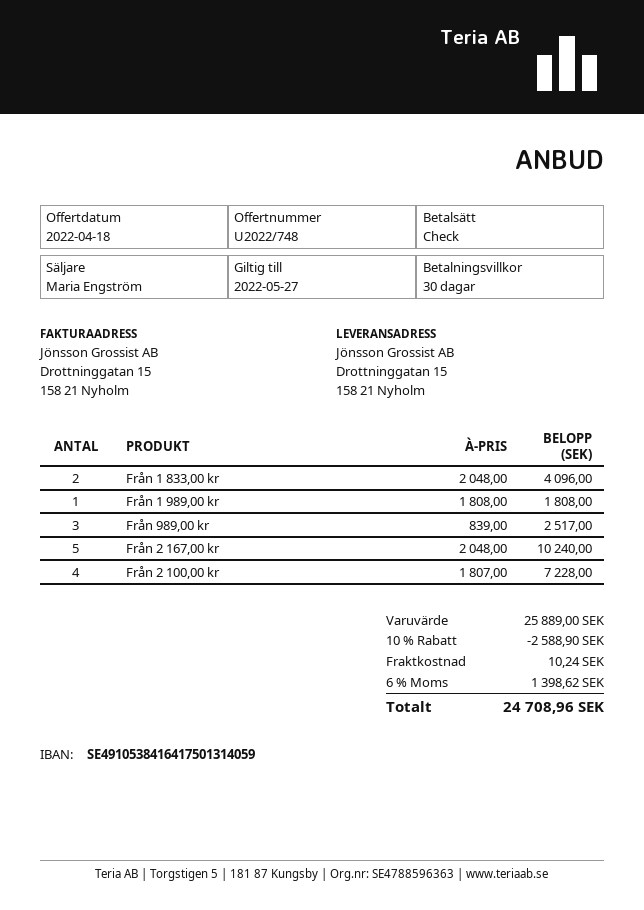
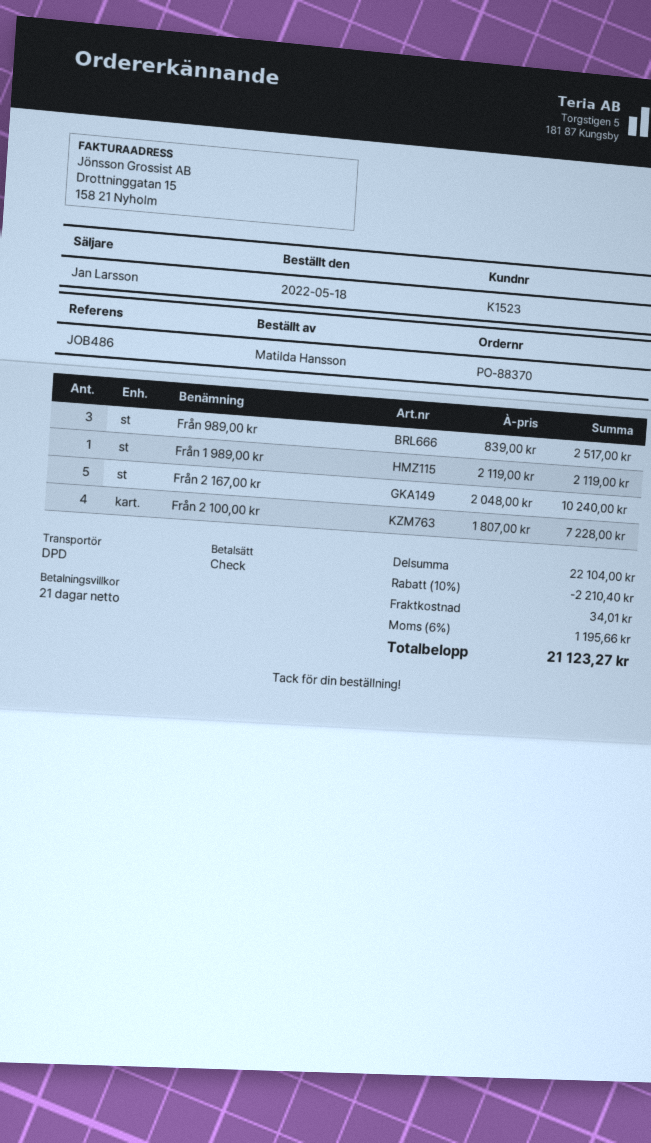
payment terms: 30 days -> 21 days
sales rep: Maria Engström -> Jan Larsson
Från 1 833,00 kr: 2 x 2048.00 = 4096.00 -> none
Från 1 989,00 kr: 1 x 1808.00 = 1808.00 -> 1 x 2119.00 = 2119.00
subtotal: 25889.00 -> 22104.00
discount: 10% = 2588.90 -> 10% = 2210.40
shipping: 10.24 -> 34.01
tax: 6% = 1398.62 -> 6% = 1195.66
total: 24708.96 -> 21123.27

